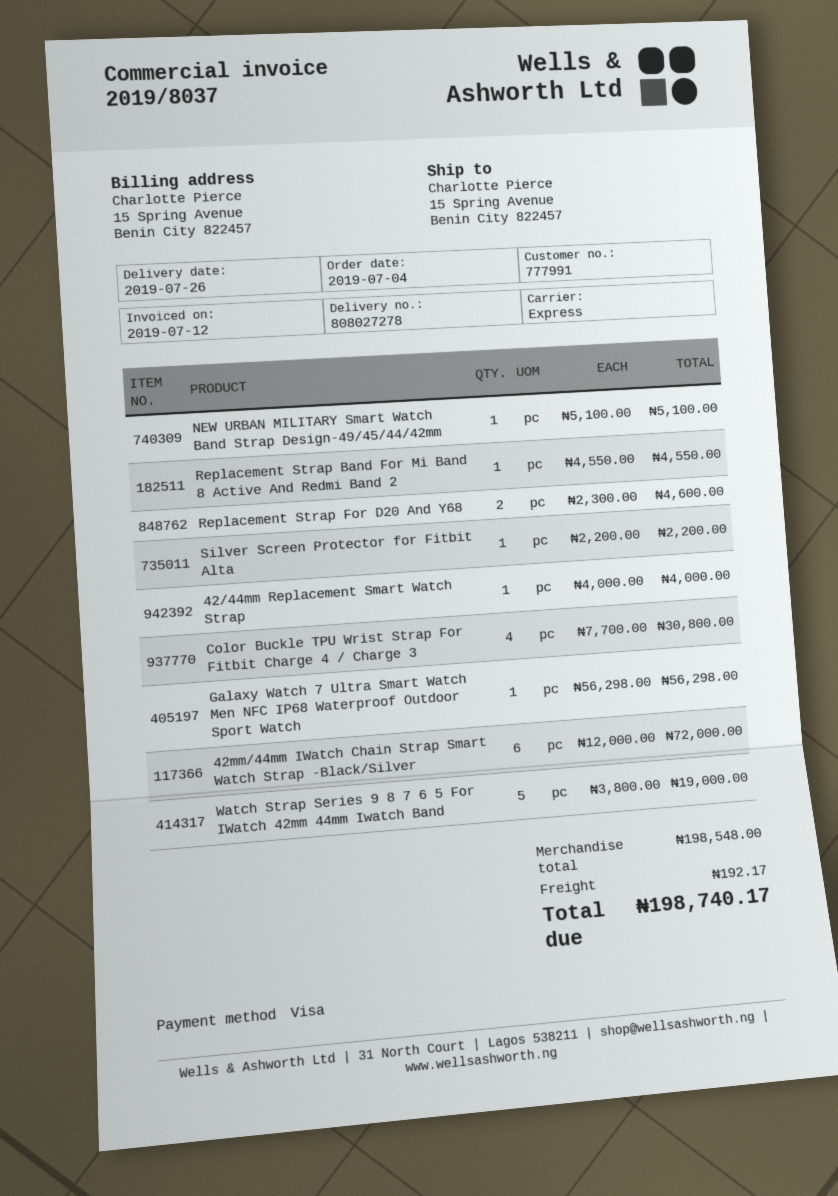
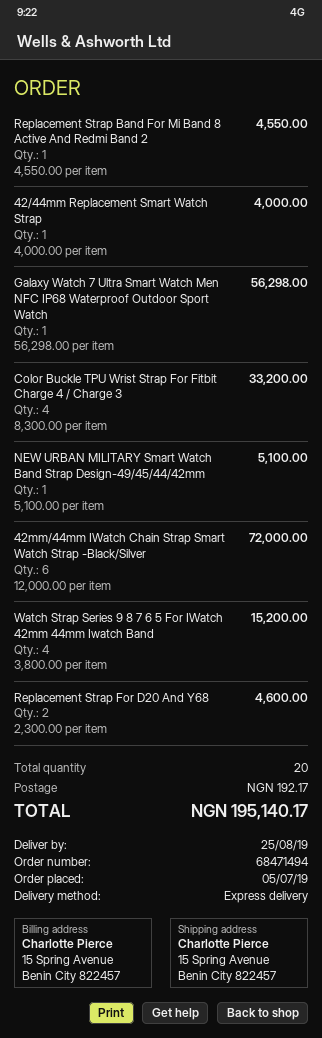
order date: 2019-07-04 -> 2019-07-05
delivery date: 2019-07-26 -> 2019-08-25
Silver Screen Protector for Fitbit Alta: 1 x 2200.00 = 2200.00 -> none
Color Buckle TPU Wrist Strap For Fitbit Charge 4 / Charge 3: 4 x 7700.00 = 30800.00 -> 4 x 8300.00 = 33200.00
Watch Strap Series 9 8 7 6 5 For IWatch 42mm 44mm Iwatch Band: 5 x 3800.00 = 19000.00 -> 4 x 3800.00 = 15200.00
total: 198740.17 -> 195140.17

